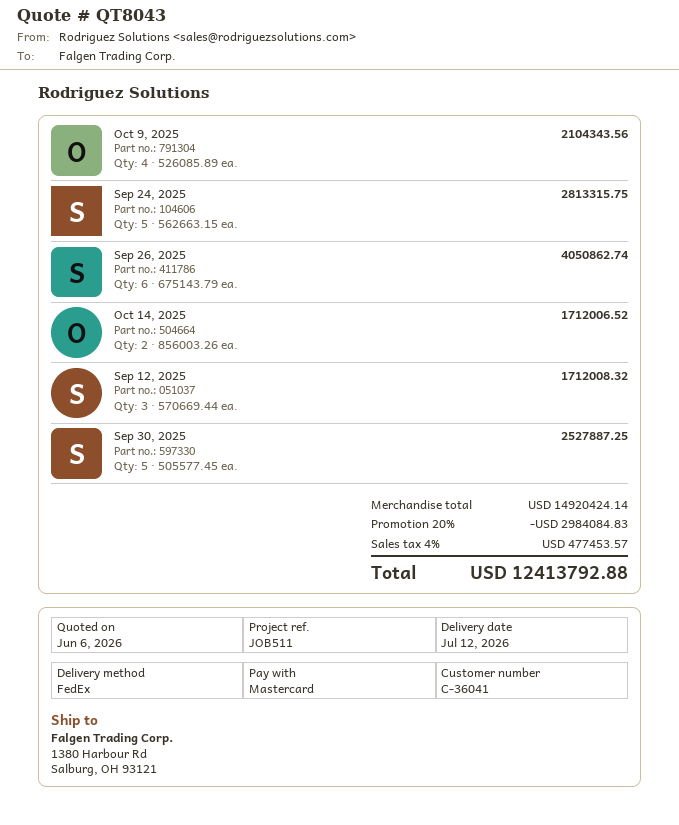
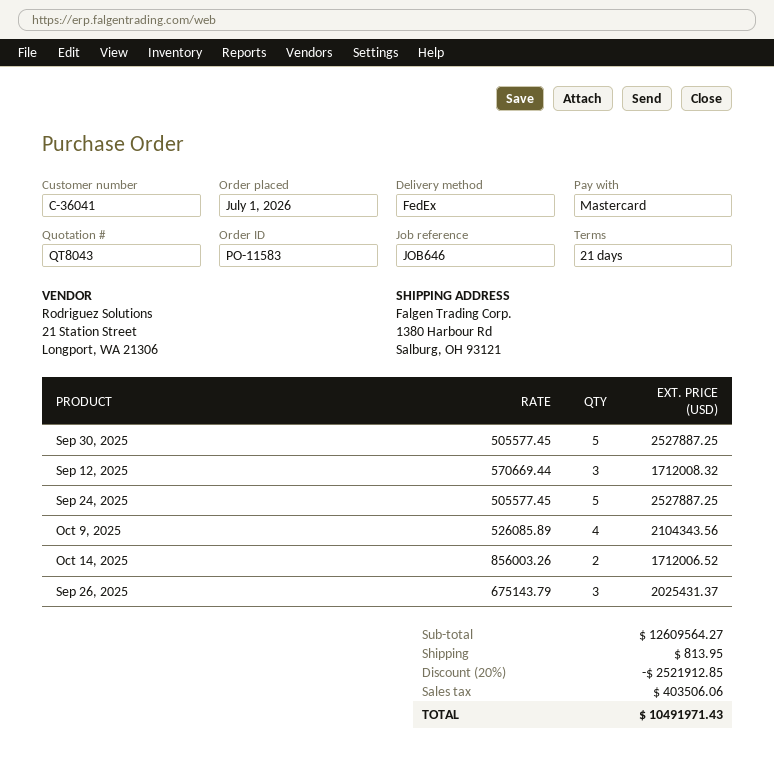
reference: JOB511 -> JOB646
Sep 24, 2025: 5 x 562663.15 = 2813315.75 -> 5 x 505577.45 = 2527887.25
Sep 26, 2025: 6 x 675143.79 = 4050862.74 -> 3 x 675143.79 = 2025431.37
subtotal: 14920424.14 -> 12609564.27
discount: 20% = 2984084.83 -> 20% = 2521912.85
shipping: none -> 813.95
tax: 477453.57 -> 403506.06
total: 12413792.88 -> 10491971.43

